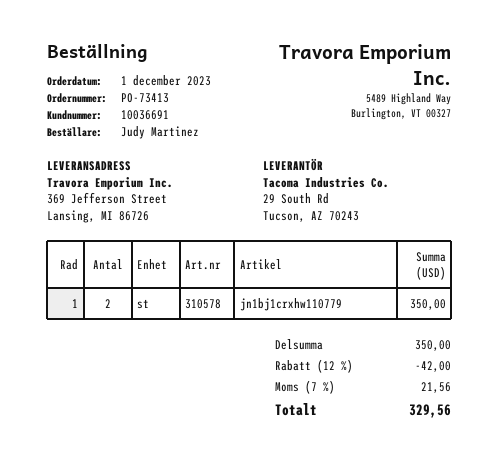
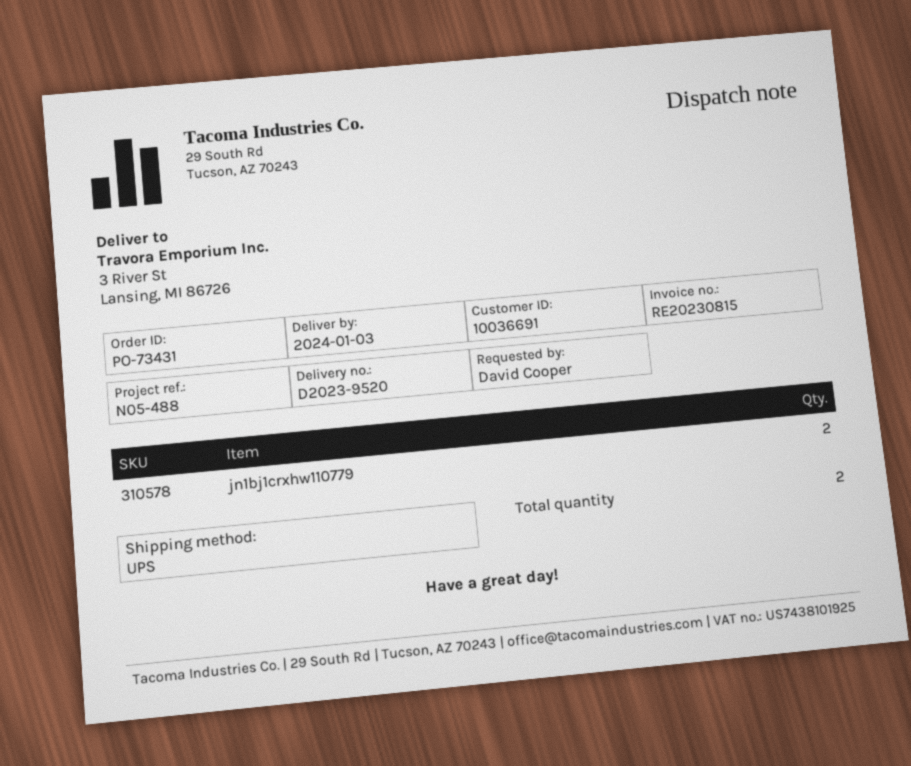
order number: PO-73413 -> PO-73431
ordered by: Judy Martinez -> David Cooper
ship to: 369 Jefferson Street, Lansing, MI 86726 -> 3 River St, Lansing, MI 86726

